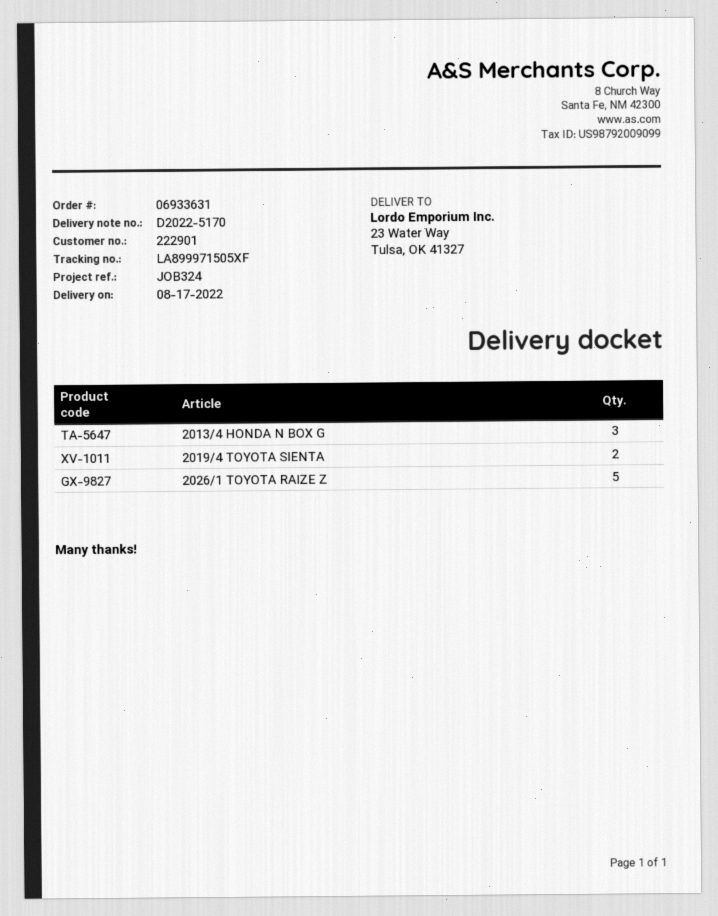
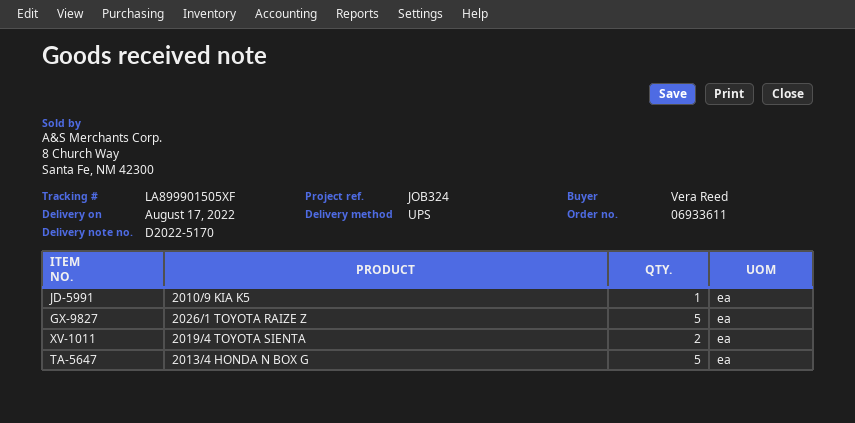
order number: 06933631 -> 06933611
tracking number: LA899971505XF -> LA899901505XF
2013/4 HONDA N BOX G: 3 -> 5
2010/9 KIA K5: none -> 1

